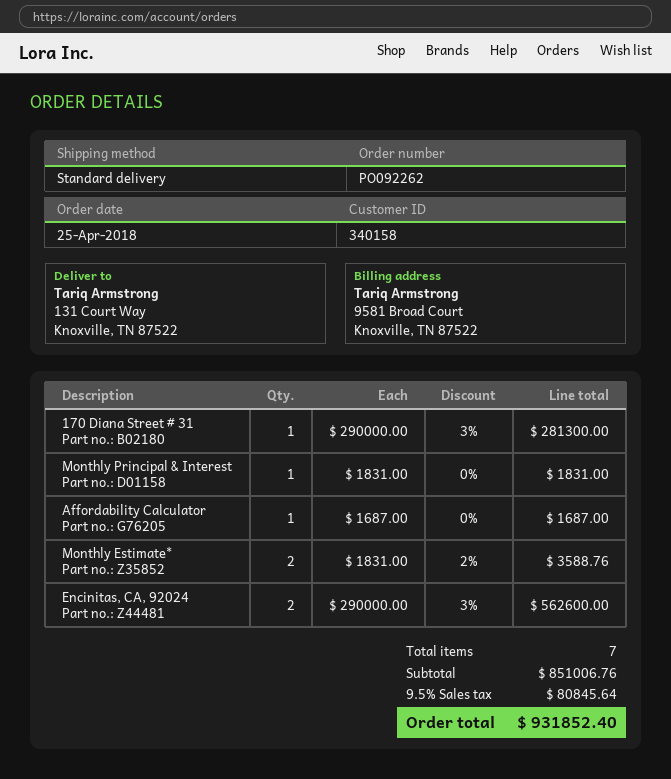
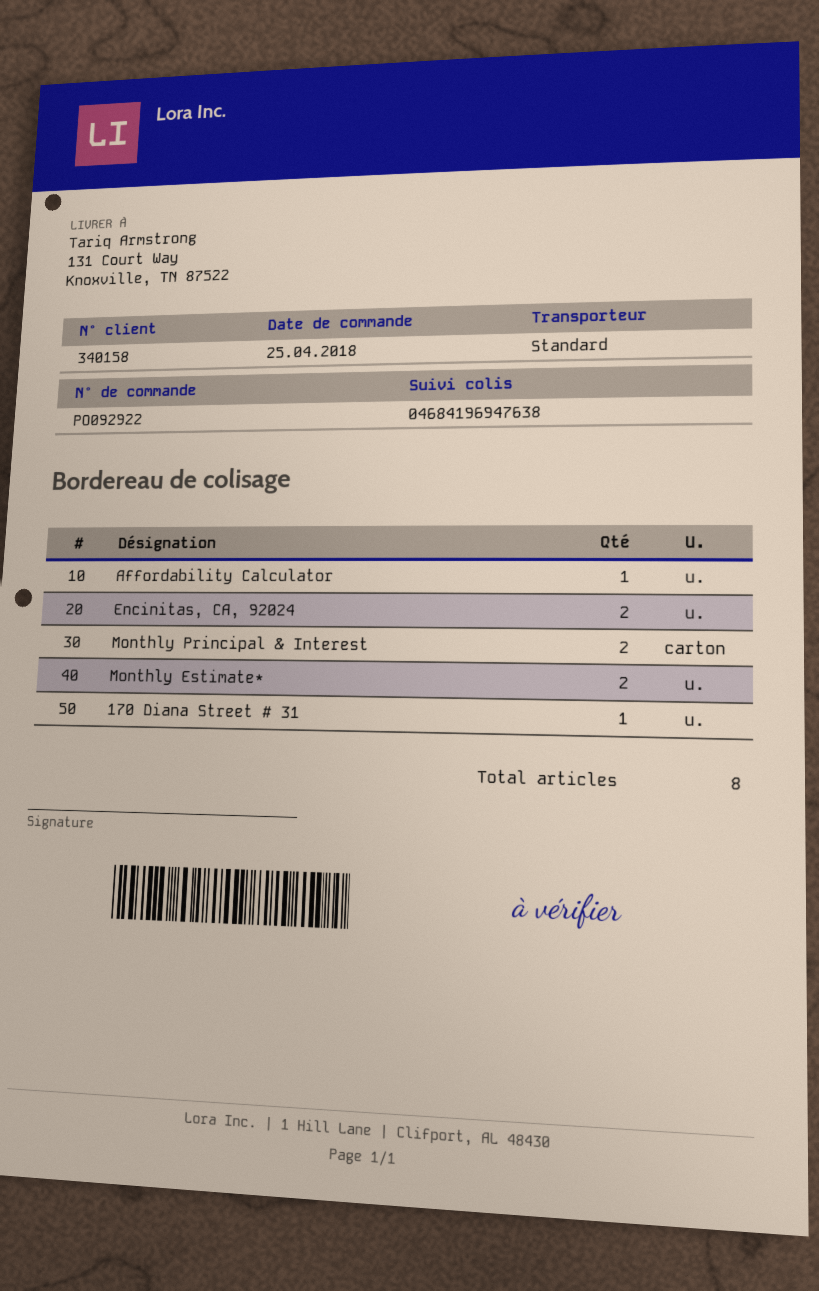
order number: PO092262 -> PO092922
Monthly Principal & Interest: 1 -> 2
total quantity: 7 -> 8

